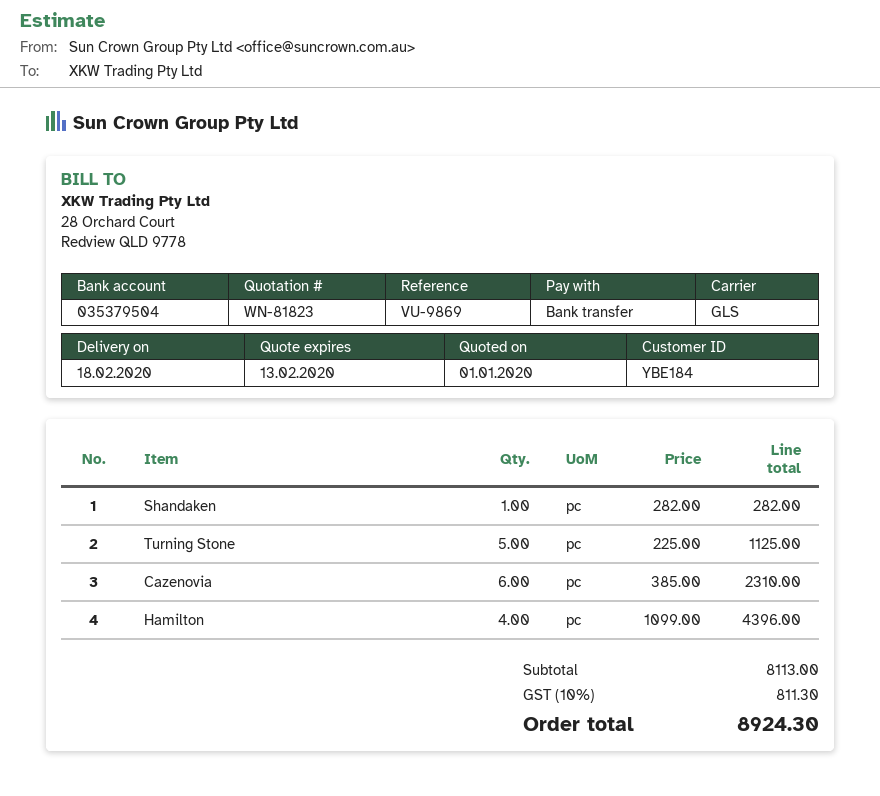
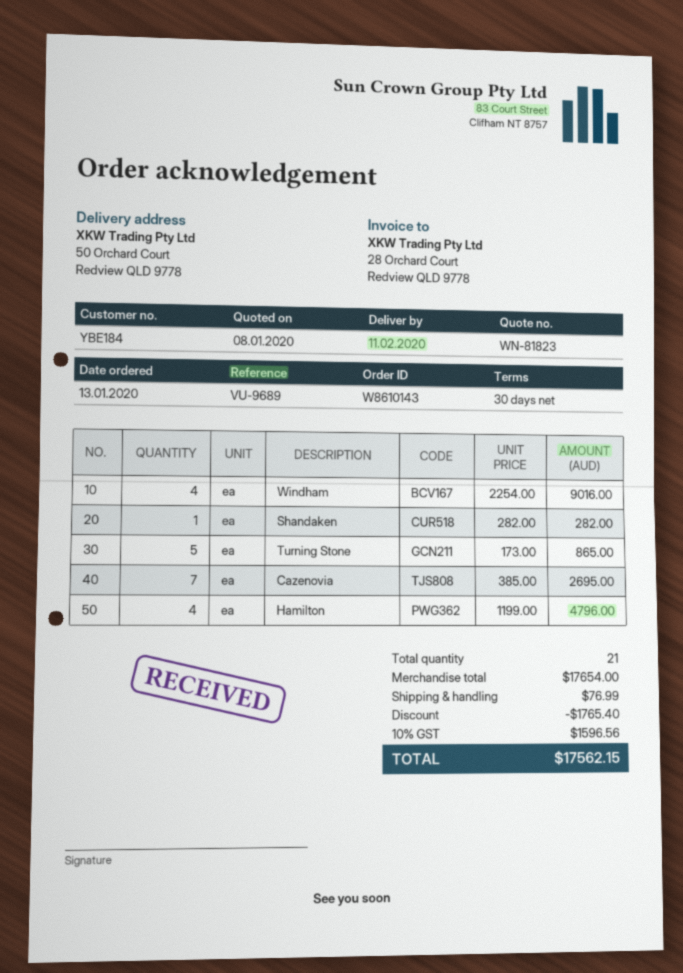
quote date: 2020-01-01 -> 2020-01-08
delivery date: 2020-02-18 -> 2020-02-11
reference: VU-9869 -> VU-9689
Turning Stone: 5 x 225.00 = 1125.00 -> 5 x 173.00 = 865.00
Cazenovia: 6 x 385.00 = 2310.00 -> 7 x 385.00 = 2695.00
Hamilton: 4 x 1099.00 = 4396.00 -> 4 x 1199.00 = 4796.00
Windham: none -> 4 x 2254.00 = 9016.00
subtotal: 8113.00 -> 17654.00
discount: none -> 1765.40
shipping: none -> 76.99
tax: 10% = 811.30 -> 10% = 1596.56
total: 8924.30 -> 17562.15

